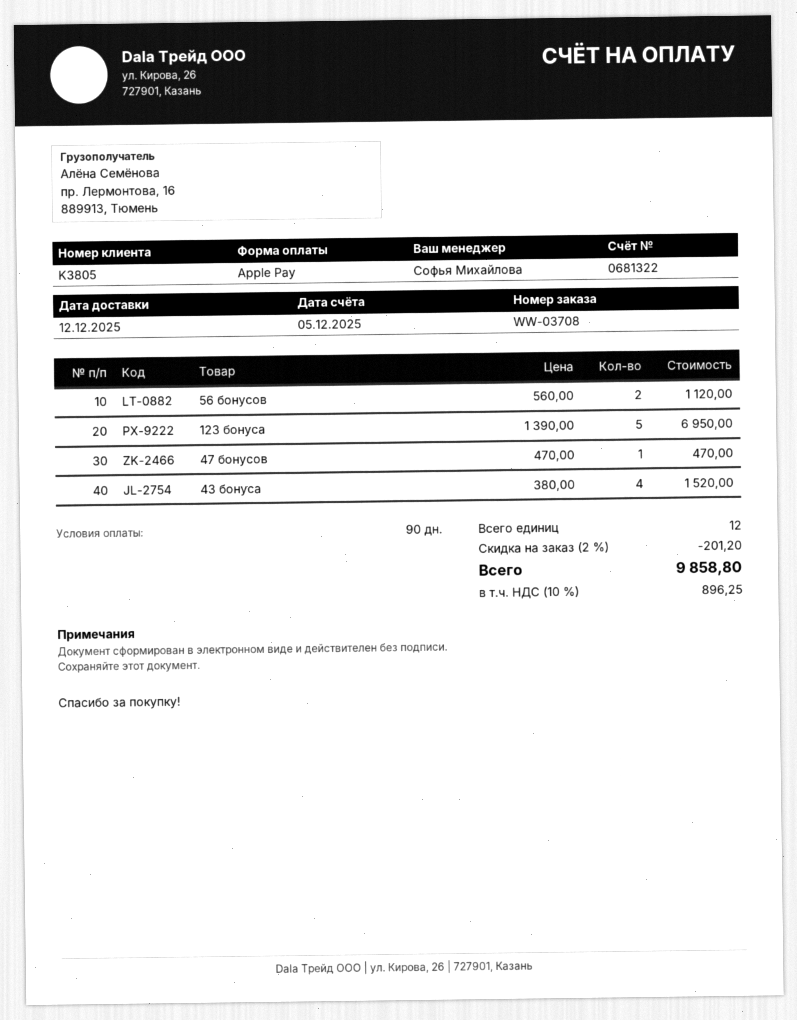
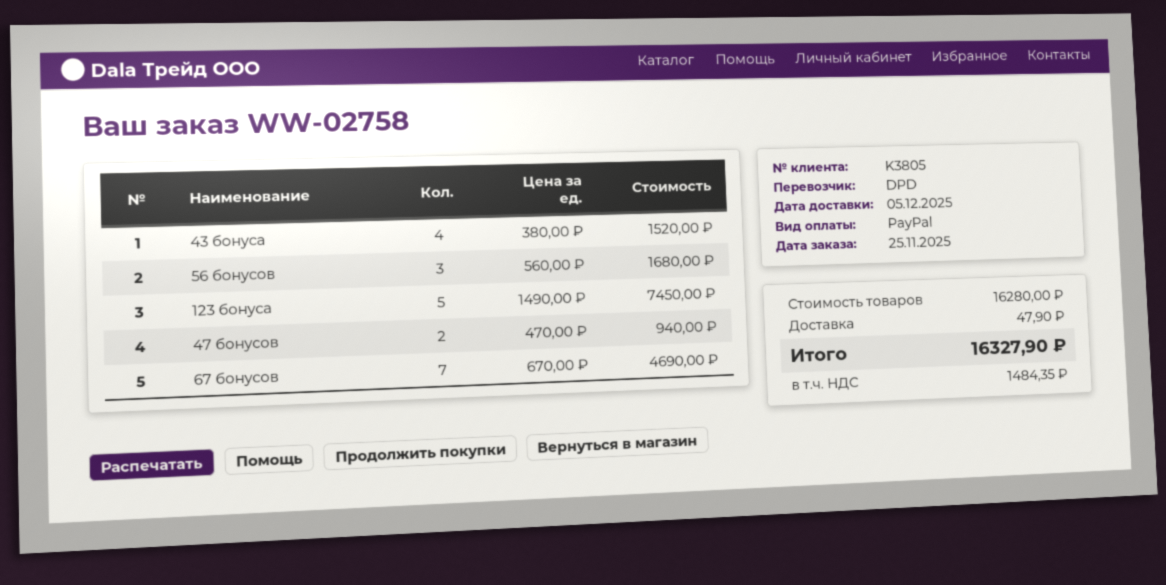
order number: WW-03708 -> WW-02758
delivery date: 2025-12-12 -> 2025-12-05
payment method: Apple Pay -> PayPal
56 бонусов: 2 x 560.00 = 1120.00 -> 3 x 560.00 = 1680.00
123 бонуса: 5 x 1390.00 = 6950.00 -> 5 x 1490.00 = 7450.00
47 бонусов: 1 x 470.00 = 470.00 -> 2 x 470.00 = 940.00
67 бонусов: none -> 7 x 670.00 = 4690.00
discount: 2% = 201.20 -> none
shipping: none -> 47.90
tax: 896.25 -> 1484.35
total: 9858.80 -> 16327.90

